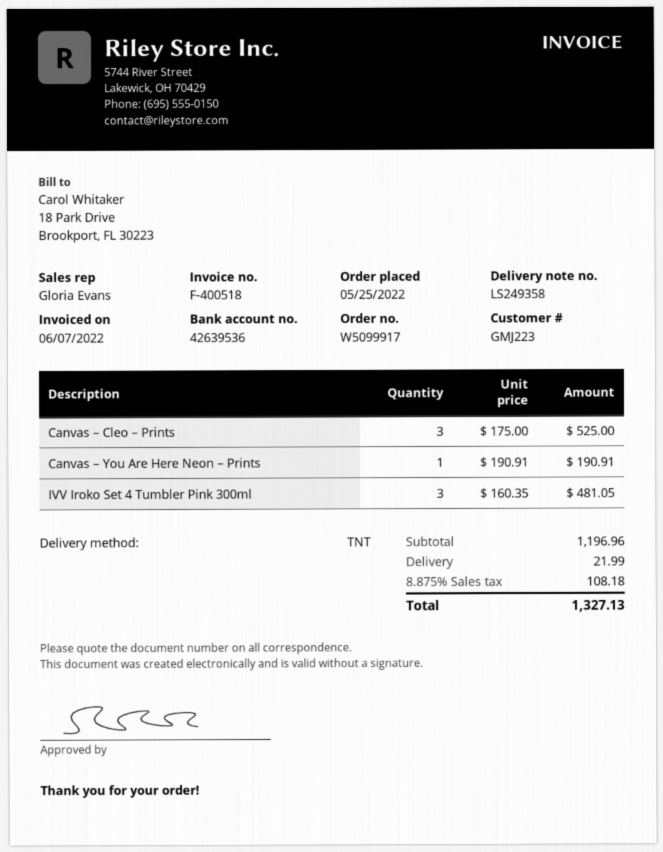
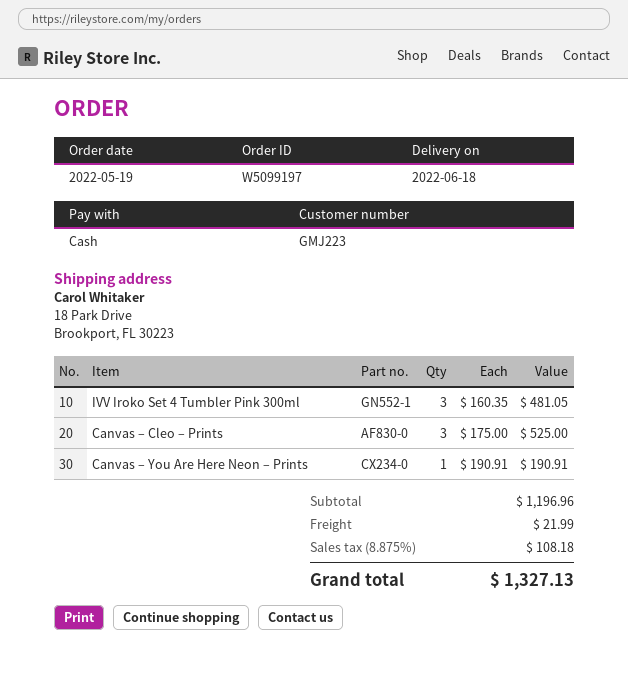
order number: W5099917 -> W5099197
order date: 2022-05-25 -> 2022-05-19

